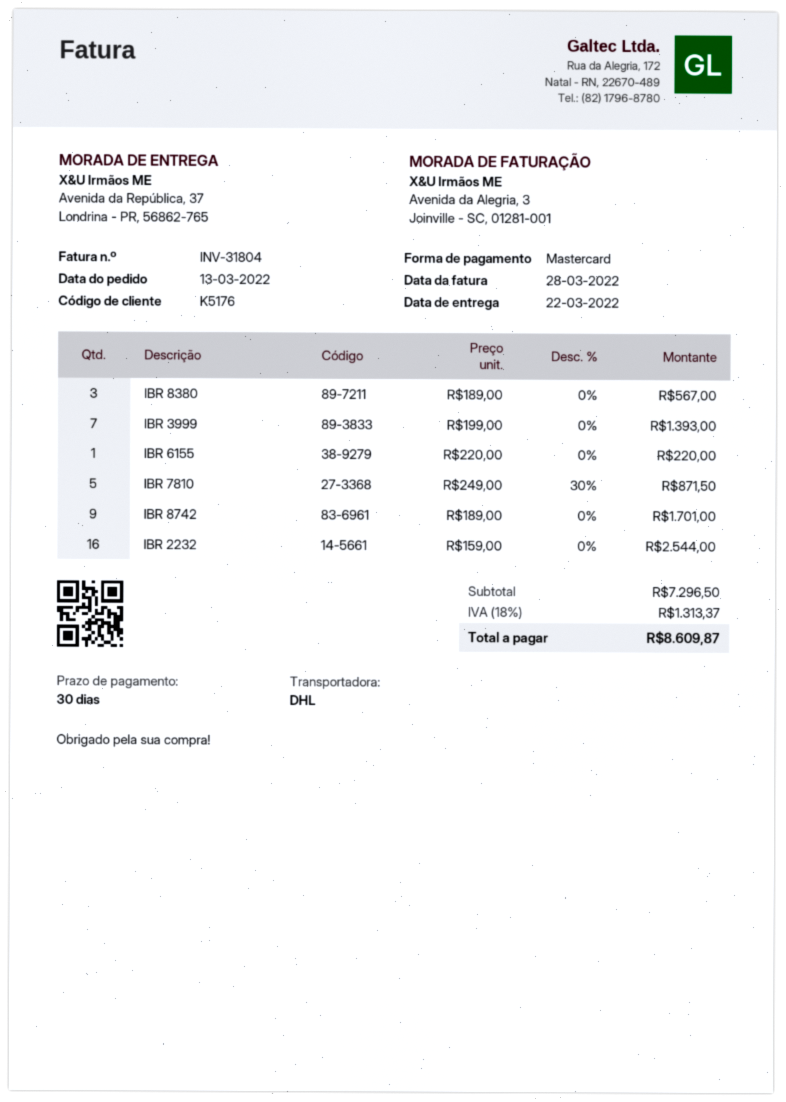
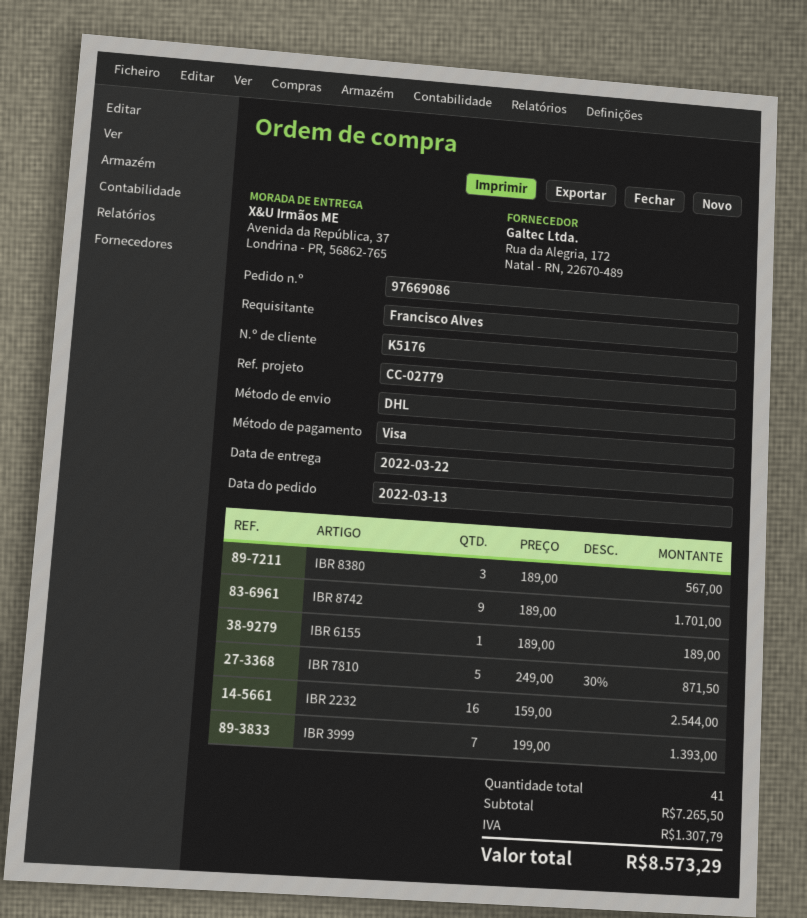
payment method: Mastercard -> Visa
IBR 6155: 1 x 220.00 = 220.00 -> 1 x 189.00 = 189.00
subtotal: 7296.50 -> 7265.50
tax: 1313.37 -> 1307.79
total: 8609.87 -> 8573.29

